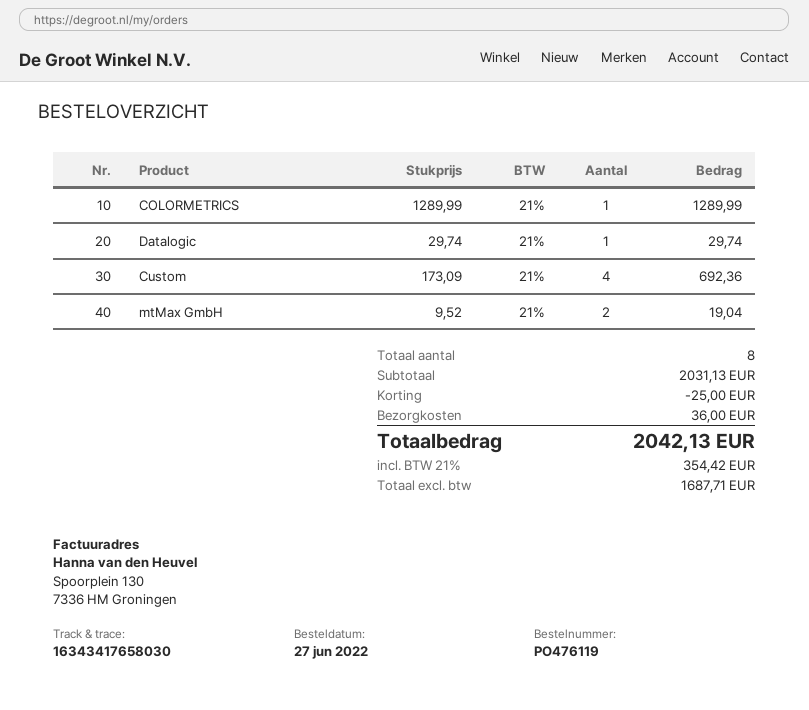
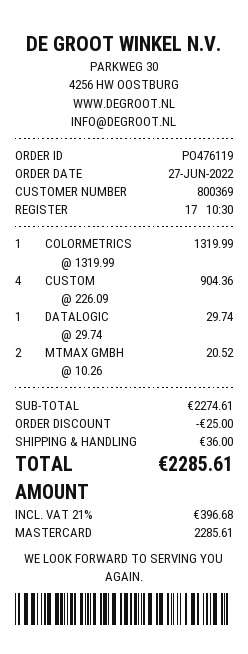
COLORMETRICS: 1 x 1289.99 = 1289.99 -> 1 x 1319.99 = 1319.99
Custom: 4 x 173.09 = 692.36 -> 4 x 226.09 = 904.36
mtMax GmbH: 2 x 9.52 = 19.04 -> 2 x 10.26 = 20.52
subtotal: 2031.13 -> 2274.61
tax: 21% = 354.42 -> 21% = 396.68
total: 2042.13 -> 2285.61

